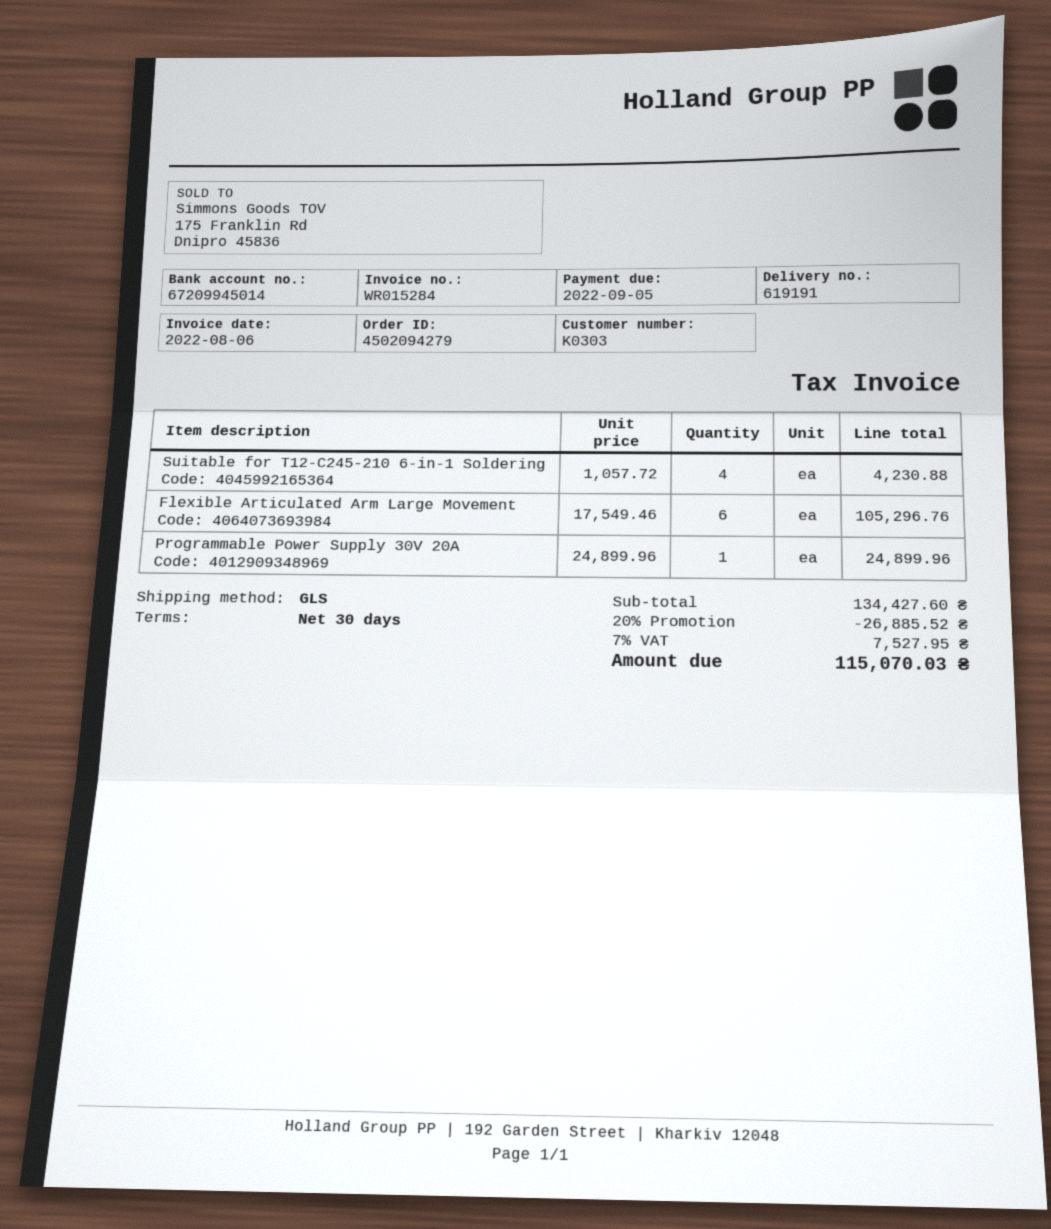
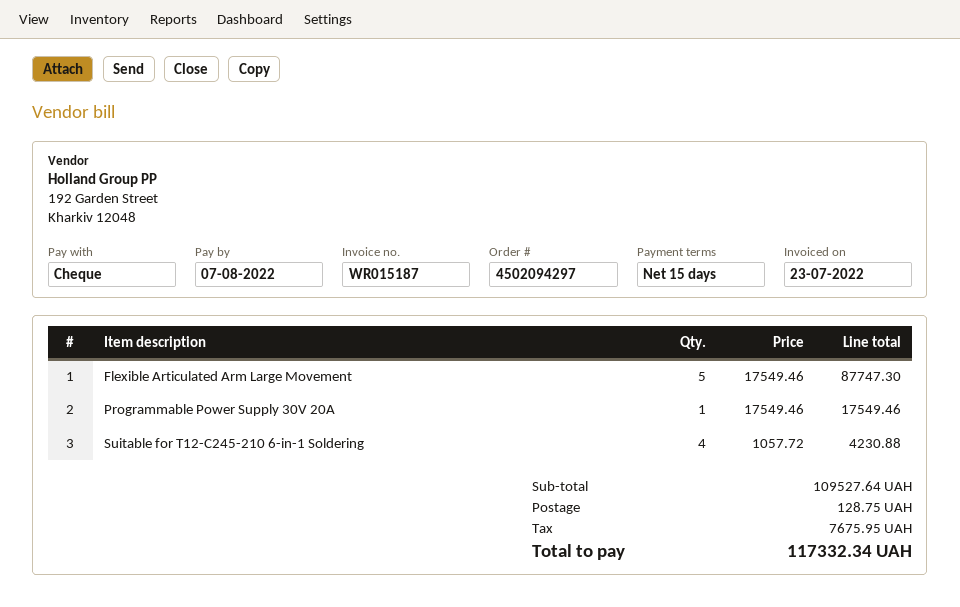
order number: 4502094279 -> 4502094297
invoice number: WR015284 -> WR015187
invoice date: 2022-08-06 -> 2022-07-23
payment terms: 30 days -> 15 days
due date: 2022-09-05 -> 2022-08-07
Flexible Articulated Arm Large Movement: 6 x 17549.46 = 105296.76 -> 5 x 17549.46 = 87747.30
Programmable Power Supply 30V 20A: 1 x 24899.96 = 24899.96 -> 1 x 17549.46 = 17549.46
subtotal: 134427.60 -> 109527.64
discount: 20% = 26885.52 -> none
shipping: none -> 128.75
tax: 7527.95 -> 7675.95
total: 115070.03 -> 117332.34

